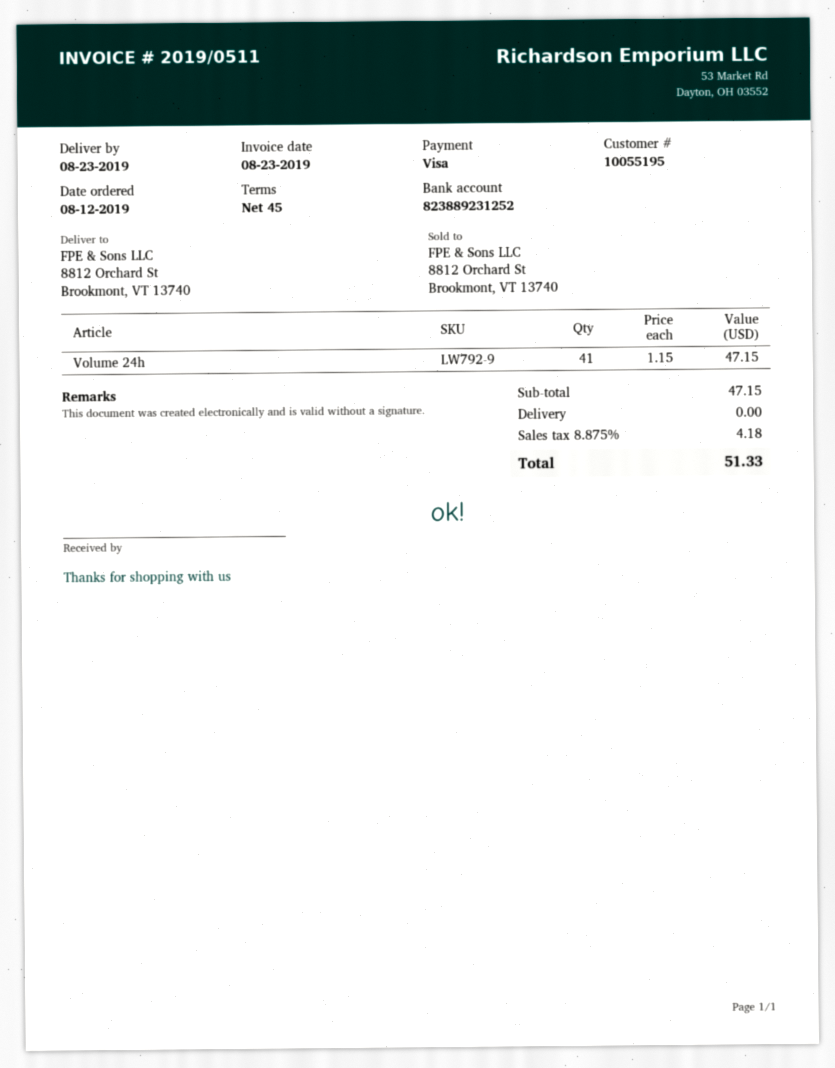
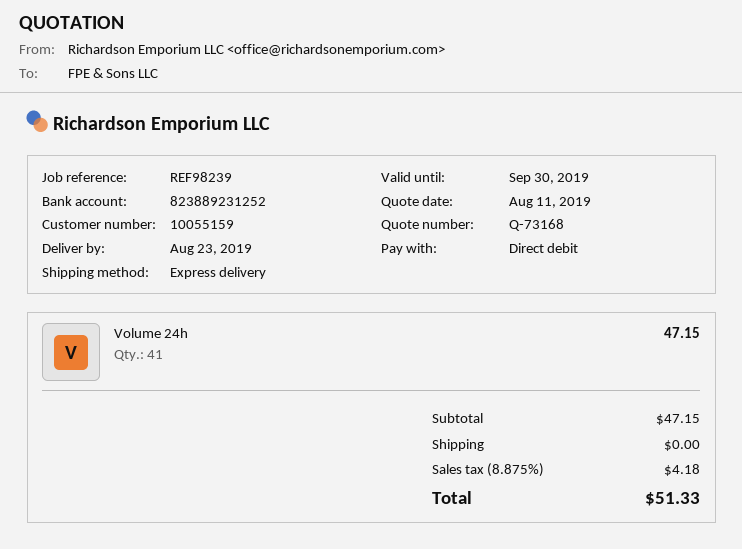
customer number: 10055195 -> 10055159
payment method: Visa -> direct debit

